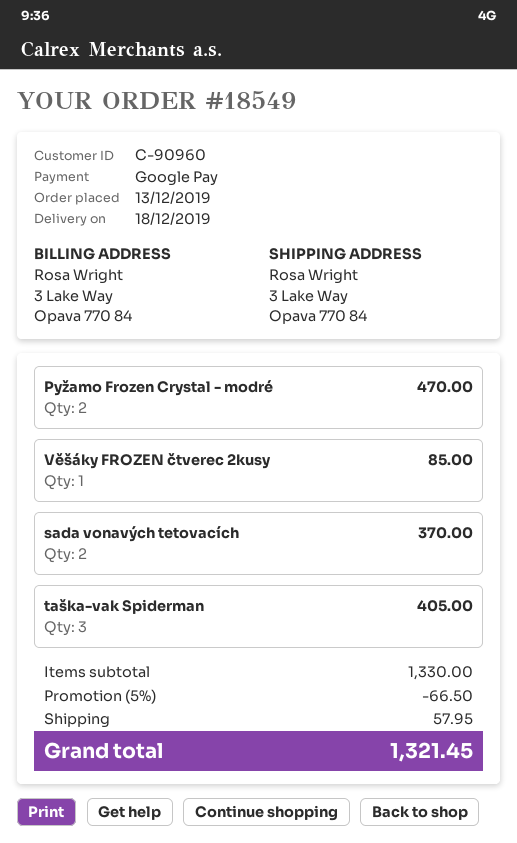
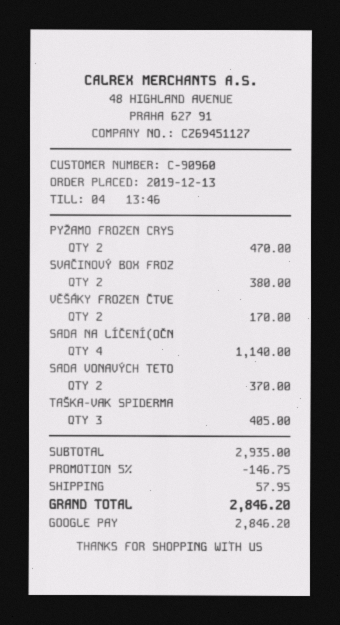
Věšáky FROZEN čtverec 2kusy: 1 for 85.00 -> 2 for 170.00
SVAČINOVÝ BOX FROZ: none -> 2 for 380.00
SADA NA LÍČENÍ(OČN: none -> 4 for 1140.00
subtotal: 1330.00 -> 2935.00
discount: 5% = 66.50 -> 5% = 146.75
total: 1321.45 -> 2846.20

